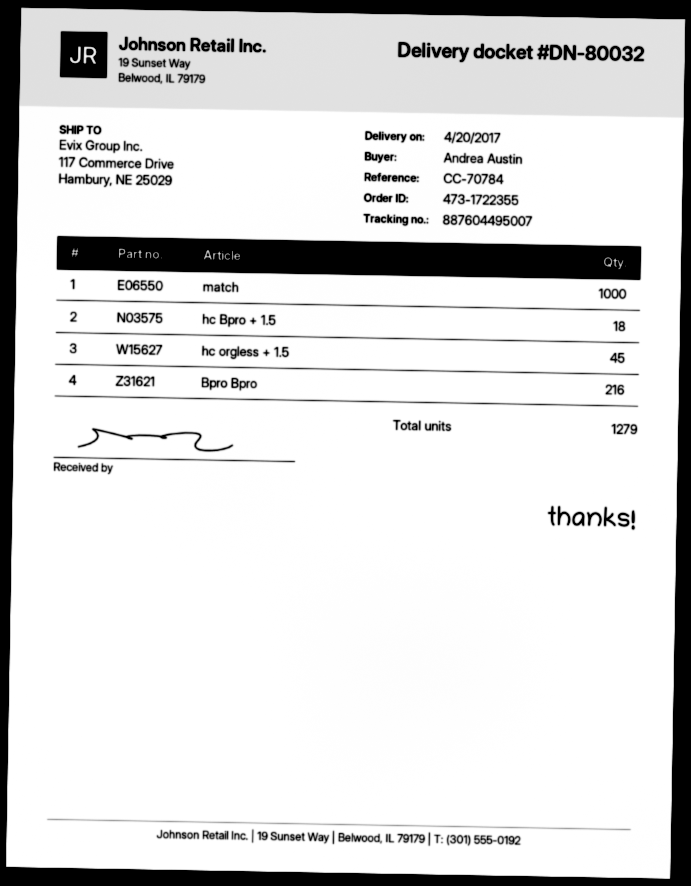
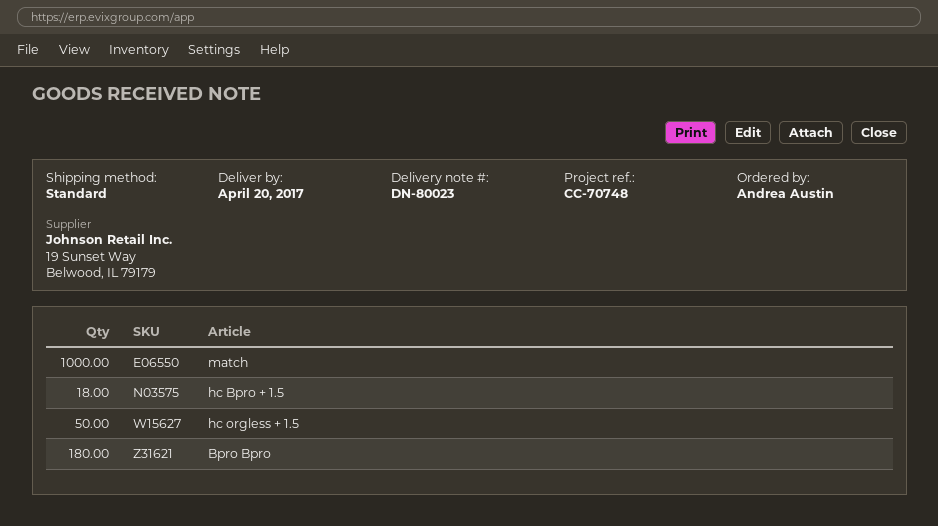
delivery note number: DN-80032 -> DN-80023
reference: CC-70784 -> CC-70748
hc orgless + 1.5: 45 -> 50
Bpro Bpro: 216 -> 180

